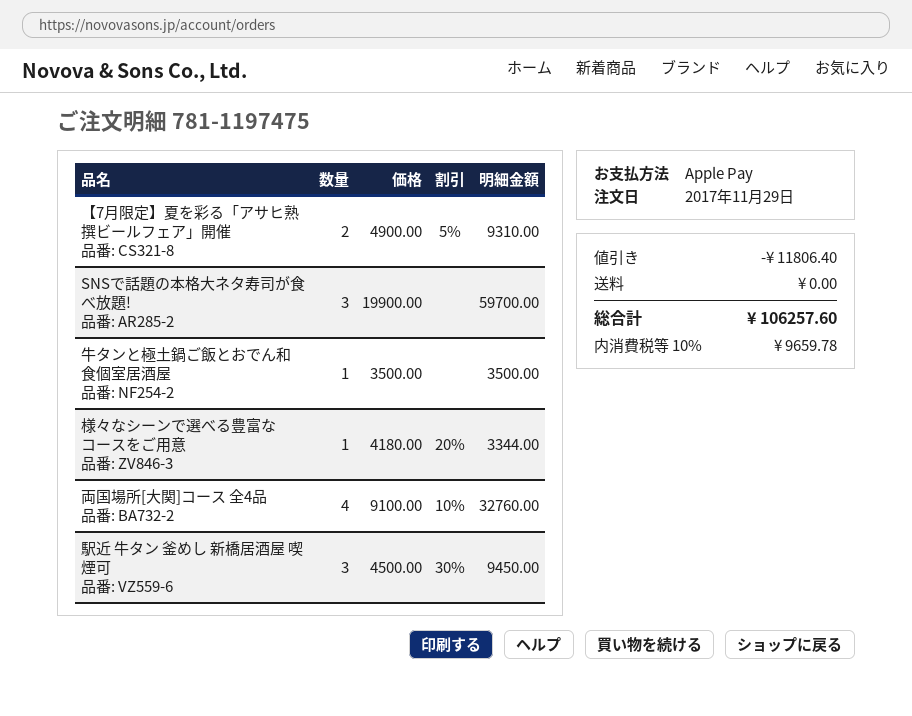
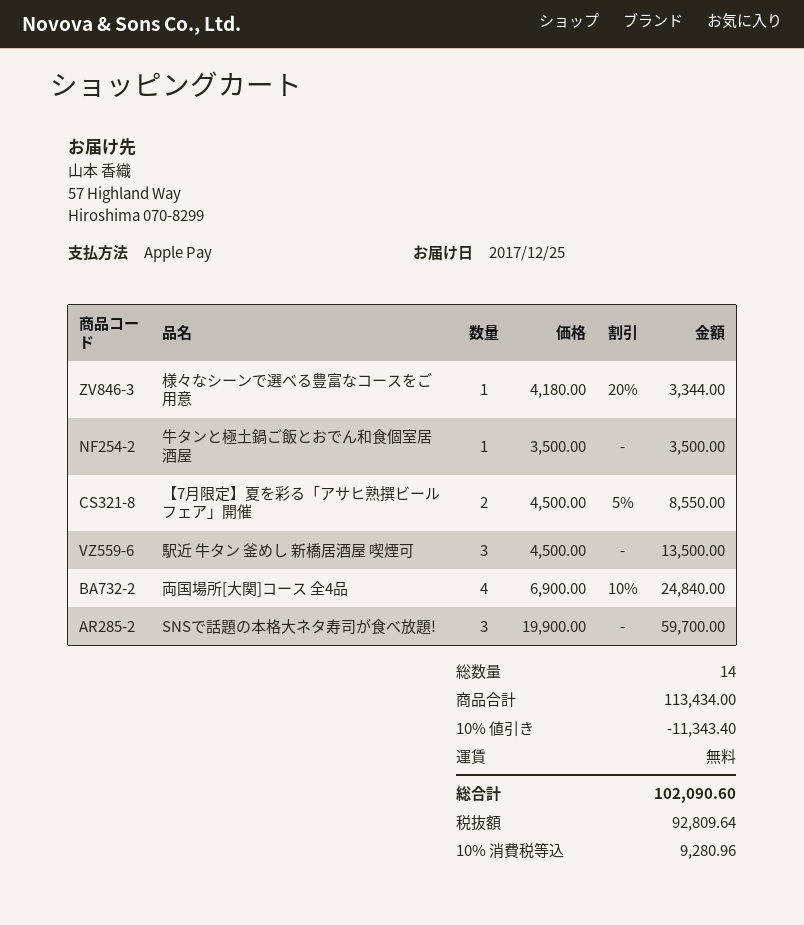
【7月限定】夏を彩る「アサヒ熟撰ビールフェア」開催: 2 x 4900.00 - 5% = 9310.00 -> 2 x 4500.00 - 5% = 8550.00
両国場所[大関]コース 全4品: 4 x 9100.00 - 10% = 32760.00 -> 4 x 6900.00 - 10% = 24840.00
駅近 牛タン 釜めし 新橋居酒屋 喫煙可: 3 x 4500.00 - 30% = 9450.00 -> 3 x 4500.00 = 13500.00
discount: 11806.40 -> 11343.40
tax: 10% = 9659.78 -> 10% = 9280.96
total: 106257.60 -> 102090.60

